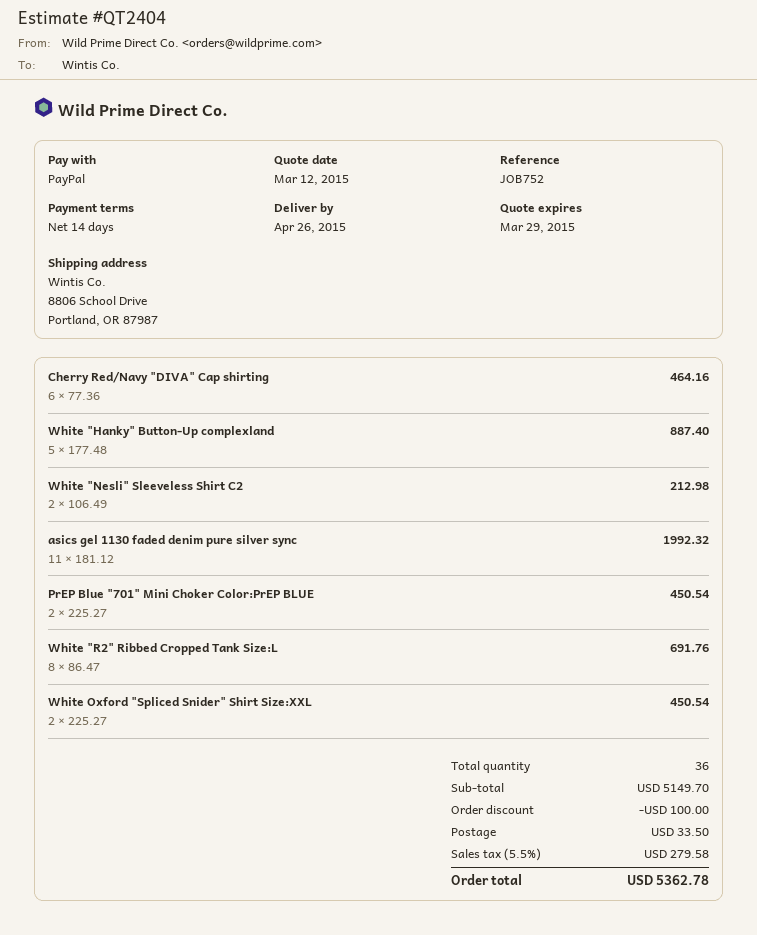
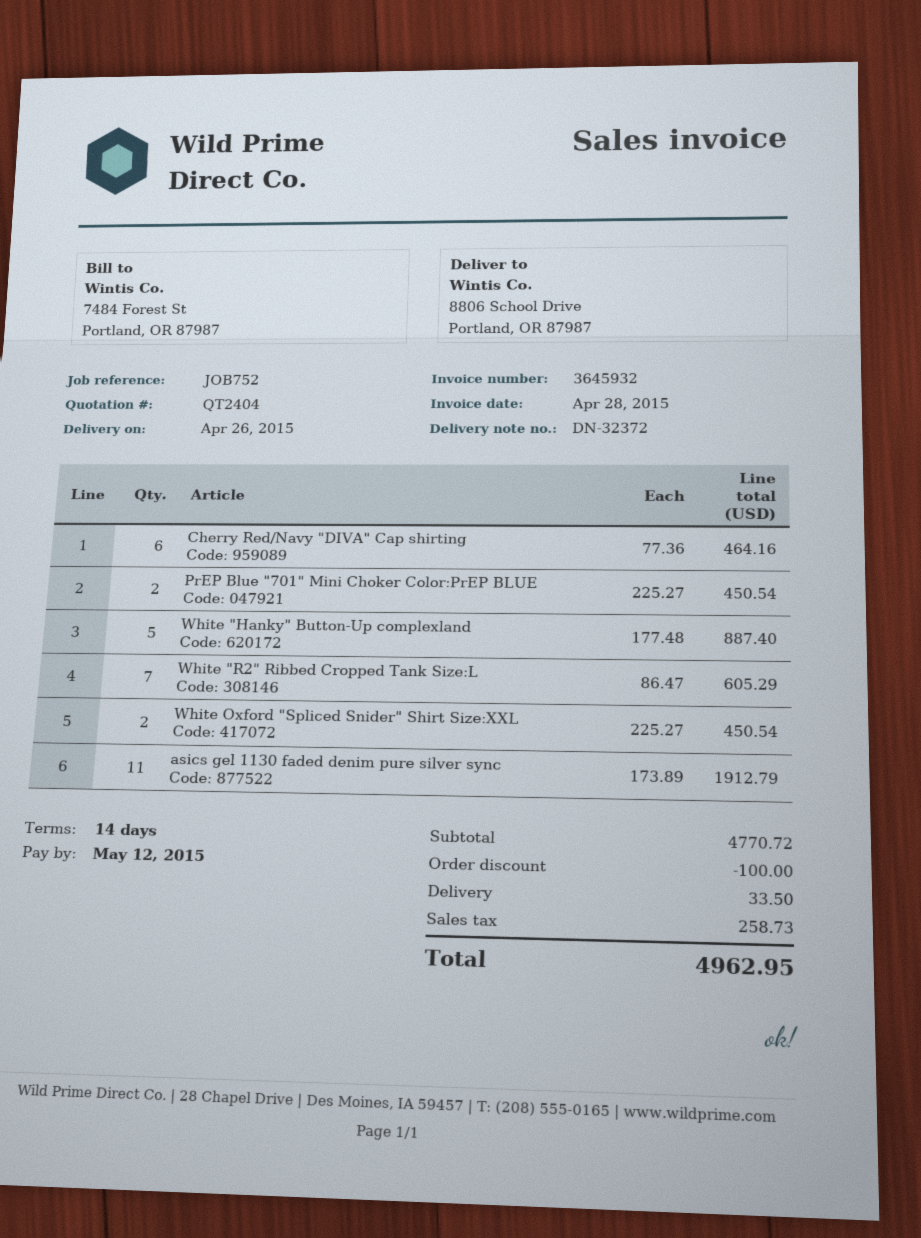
White "Nesli" Sleeveless Shirt C2: 2 x 106.49 = 212.98 -> none
asics gel 1130 faded denim pure silver sync: 11 x 181.12 = 1992.32 -> 11 x 173.89 = 1912.79
White "R2" Ribbed Cropped Tank Size:L: 8 x 86.47 = 691.76 -> 7 x 86.47 = 605.29
subtotal: 5149.70 -> 4770.72
tax: 279.58 -> 258.73
total: 5362.78 -> 4962.95

